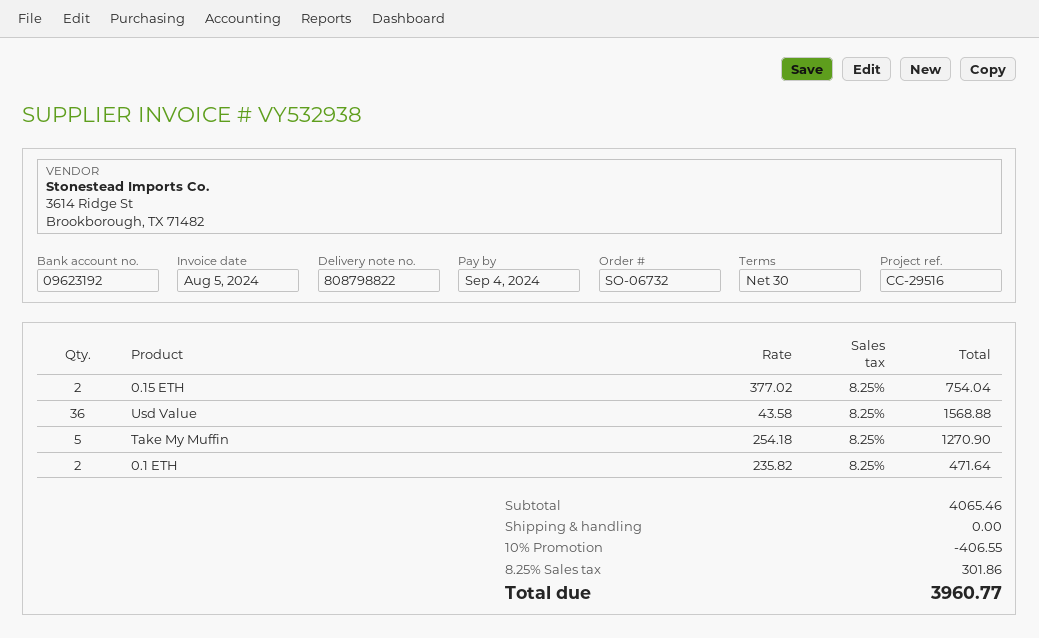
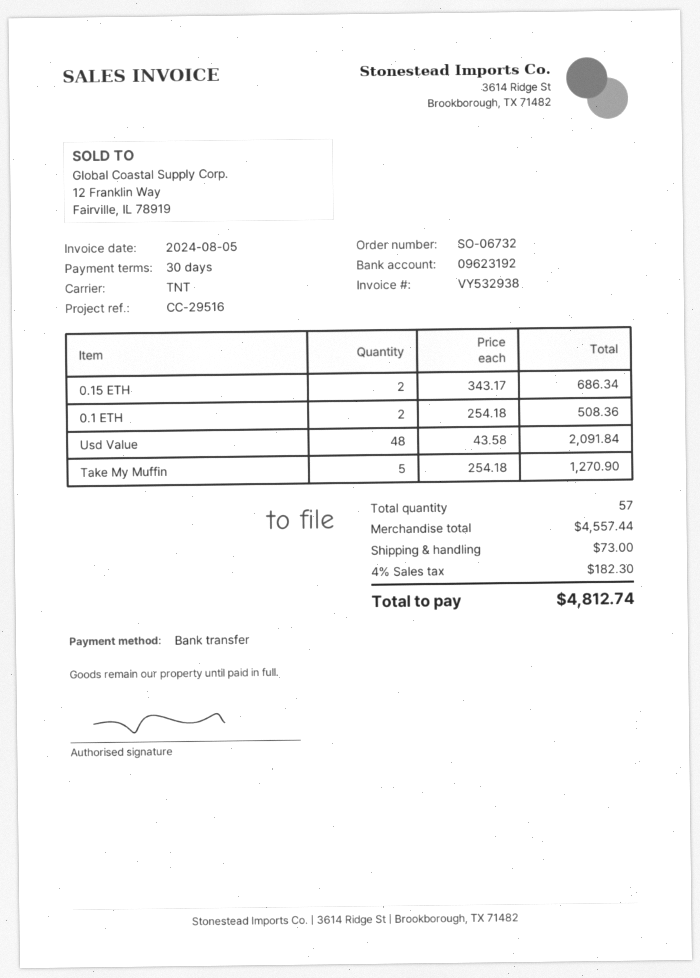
0.15 ETH: 2 x 377.02 = 754.04 -> 2 x 343.17 = 686.34
Usd Value: 36 x 43.58 = 1568.88 -> 48 x 43.58 = 2091.84
0.1 ETH: 2 x 235.82 = 471.64 -> 2 x 254.18 = 508.36
subtotal: 4065.46 -> 4557.44
discount: 10% = 406.55 -> none
shipping: 0.00 -> 73.00
tax: 8.25% = 301.86 -> 4% = 182.30
total: 3960.77 -> 4812.74

